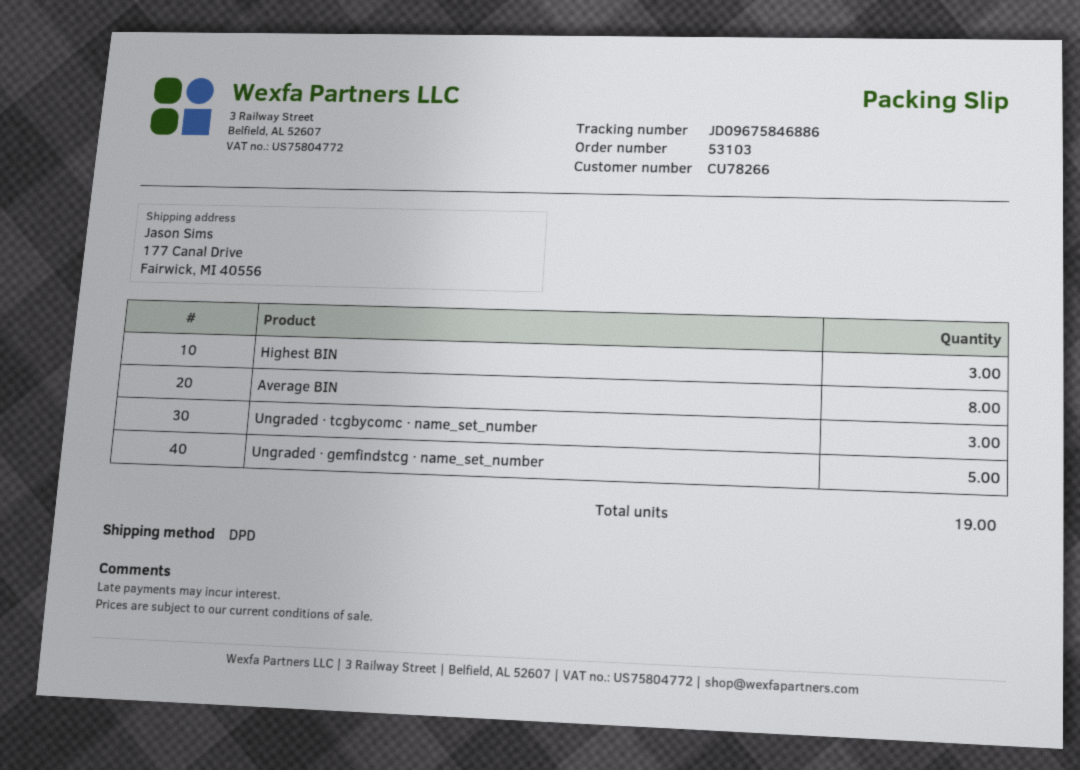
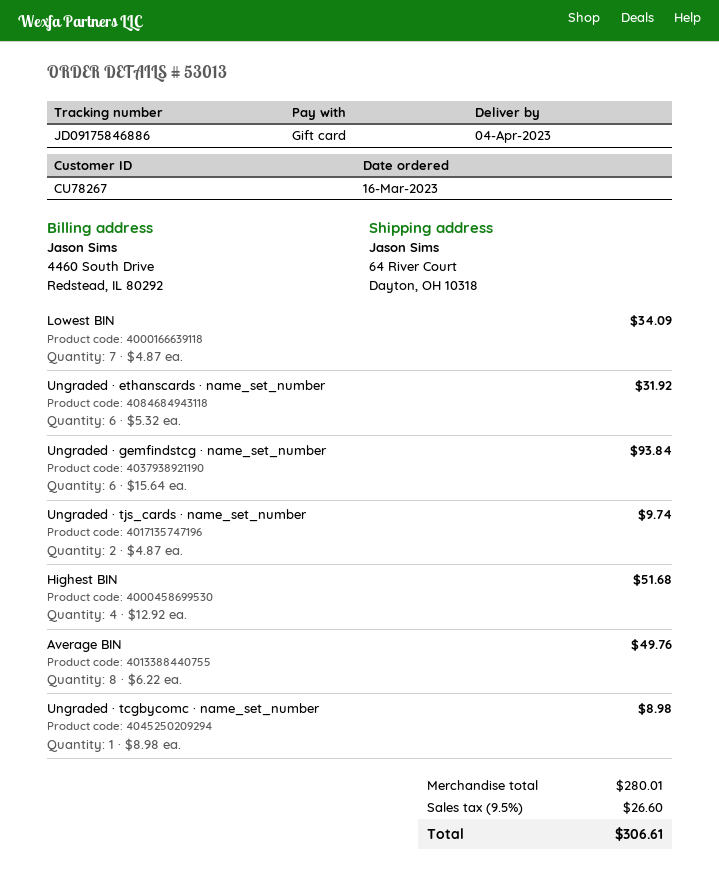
order number: 53103 -> 53013
customer number: CU78266 -> CU78267
tracking number: JD09675846886 -> JD09175846886
ship to: 177 Canal Drive, Fairwick, MI 40556 -> 64 River Court, Dayton, OH 10318
Highest BIN: 3 -> 4
Ungraded · tcgbycomc · name_set_number: 3 -> 1
Ungraded · gemfindstcg · name_set_number: 5 -> 6
Lowest BIN: none -> 7
Ungraded · ethanscards · name_set_number: none -> 6
Ungraded · tjs_cards · name_set_number: none -> 2

